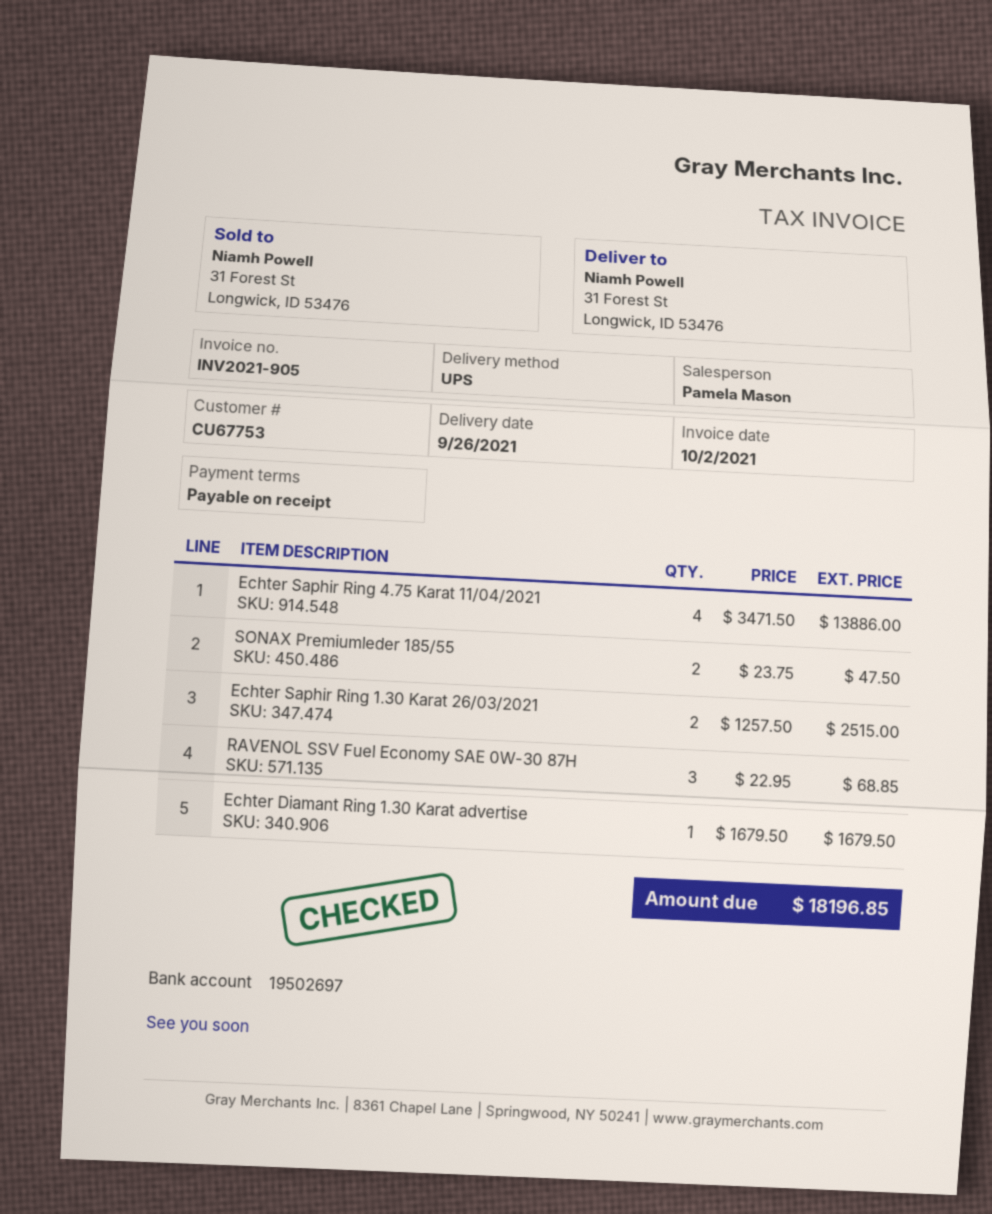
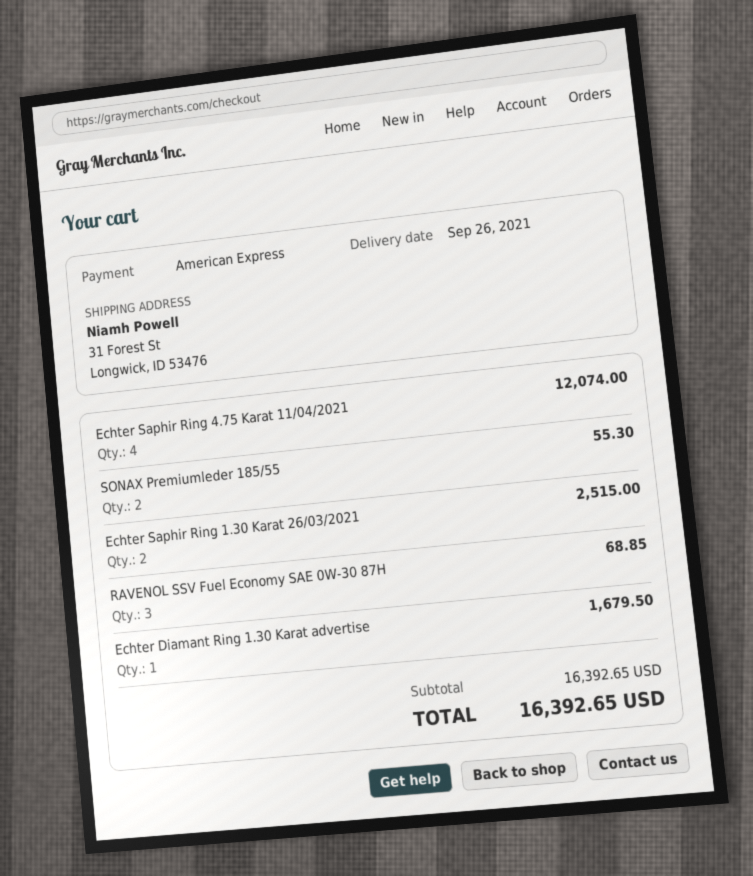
Echter Saphir Ring 4.75 Karat 11/04/2021: 4 for 13886.00 -> 4 for 12074.00
SONAX Premiumleder 185/55: 2 for 47.50 -> 2 for 55.30
total: 18196.85 -> 16392.65

